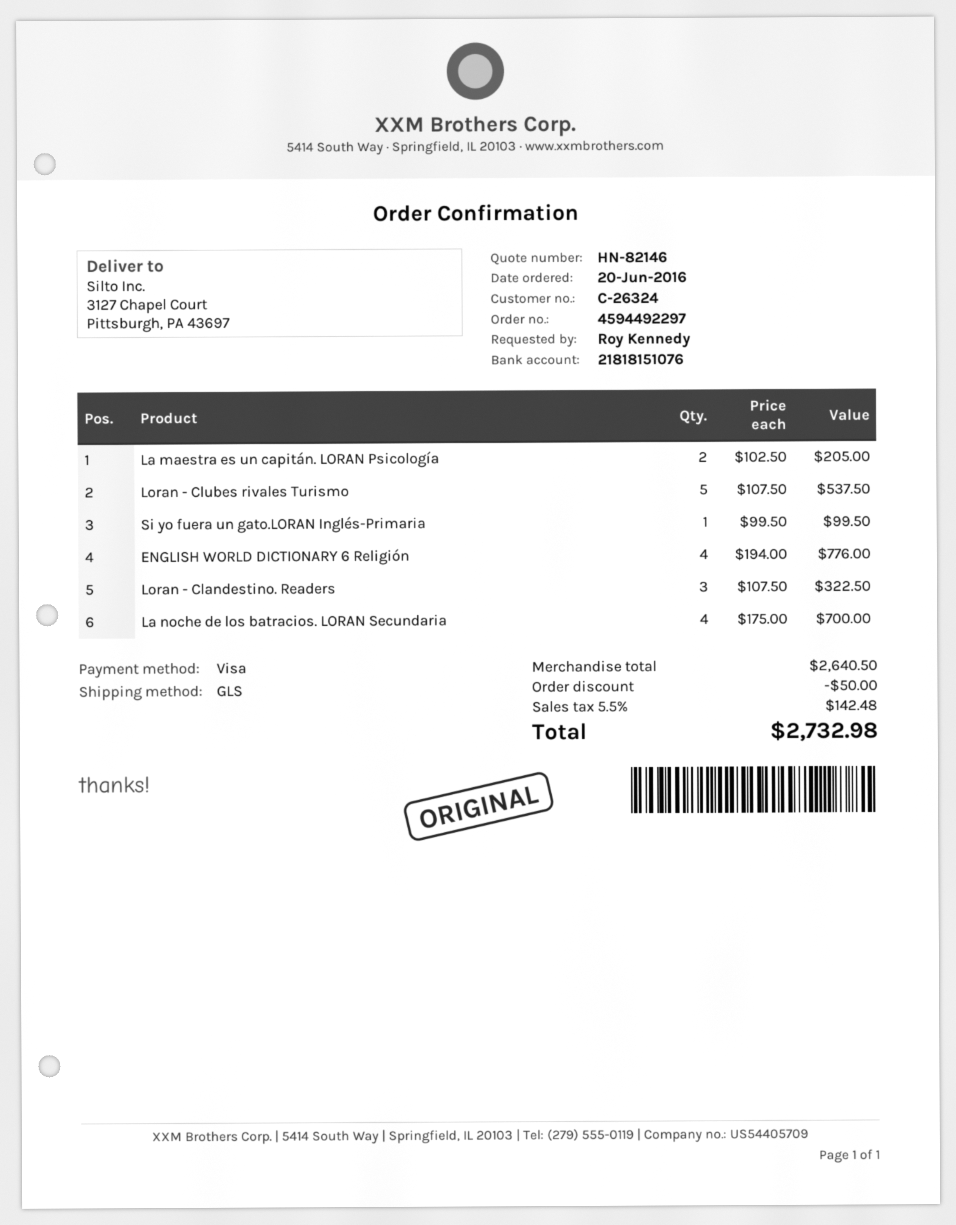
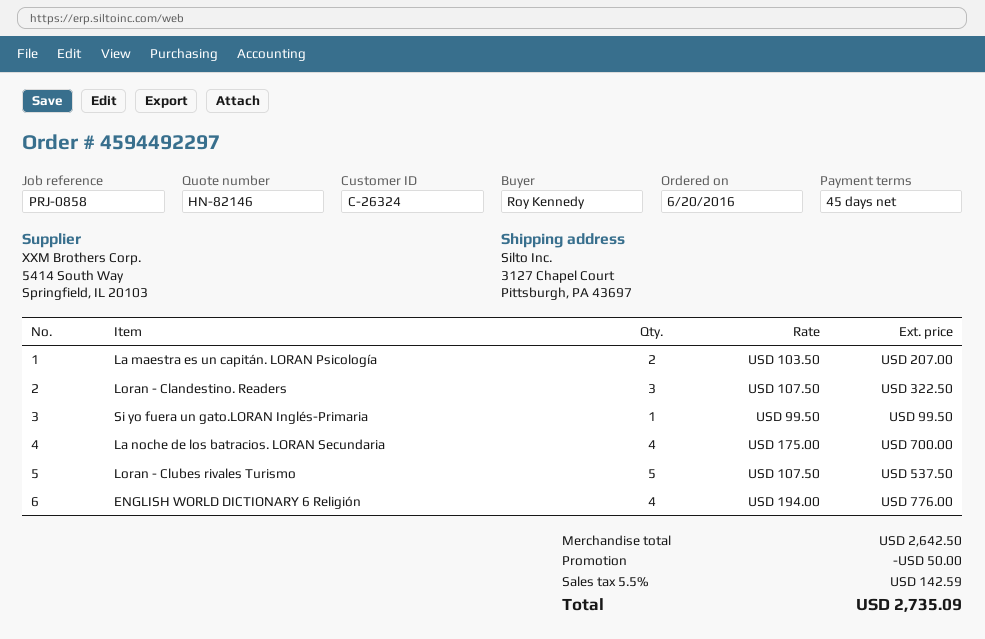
La maestra es un capitán. LORAN Psicología: 2 x 102.50 = 205.00 -> 2 x 103.50 = 207.00
subtotal: 2640.50 -> 2642.50
tax: 5.5% = 142.48 -> 5.5% = 142.59
total: 2732.98 -> 2735.09

